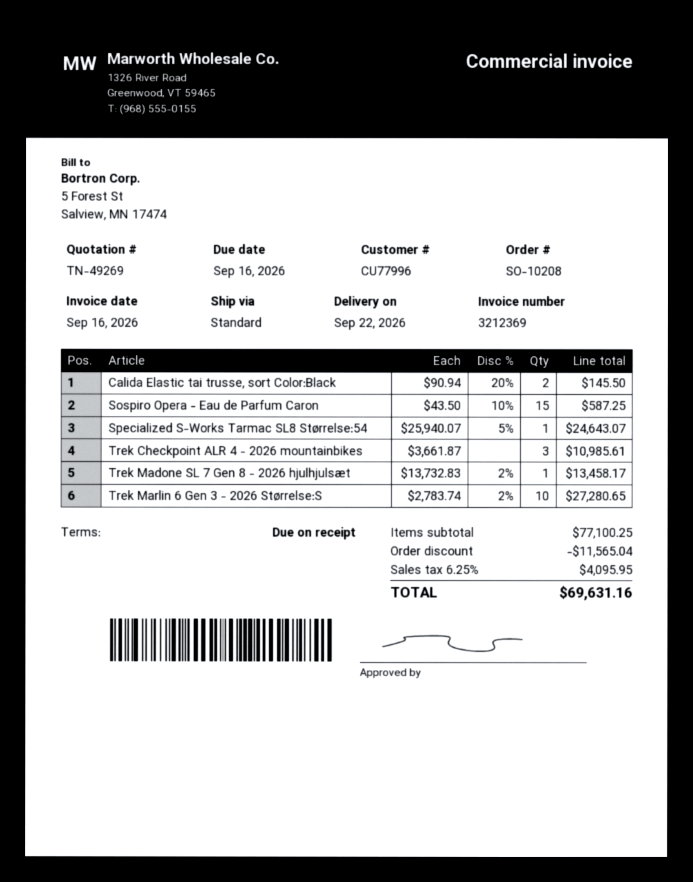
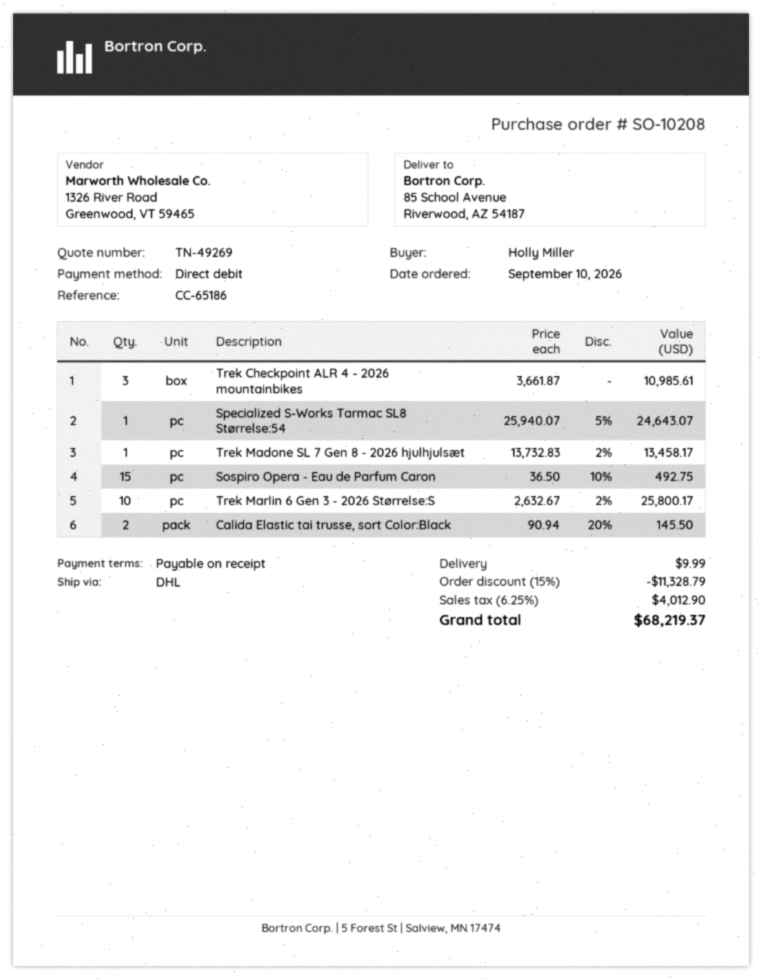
shipping method: standard -> DHL
Sospiro Opera - Eau de Parfum Caron: 15 x 43.50 - 10% = 587.25 -> 15 x 36.50 - 10% = 492.75
Trek Marlin 6 Gen 3 - 2026 Størrelse:S: 10 x 2783.74 - 2% = 27280.65 -> 10 x 2632.67 - 2% = 25800.17
discount: 11565.04 -> 11328.79
shipping: none -> 9.99
tax: 6.25% = 4095.95 -> 6.25% = 4012.90
total: 69631.16 -> 68219.37

